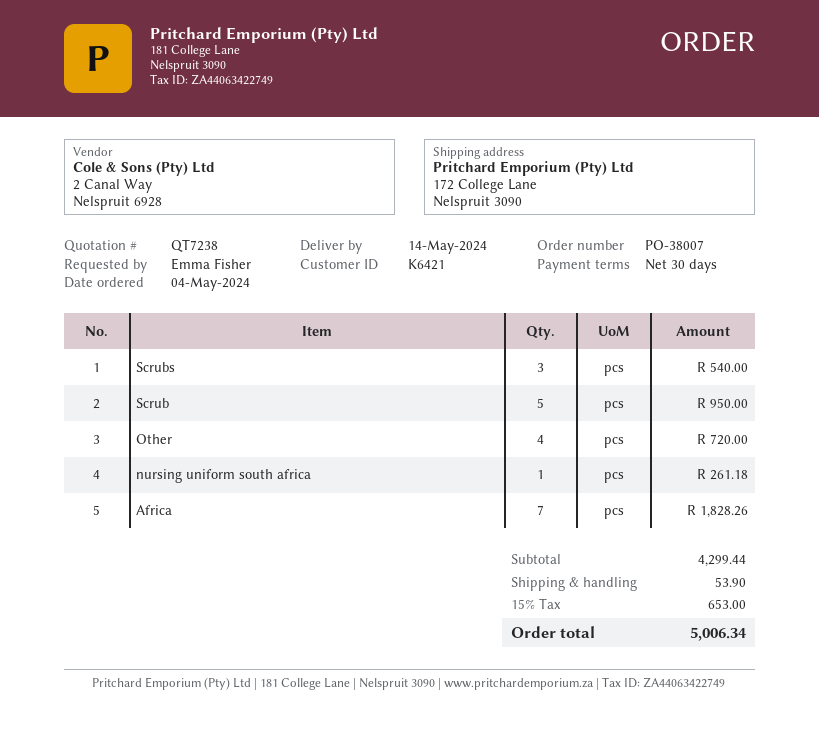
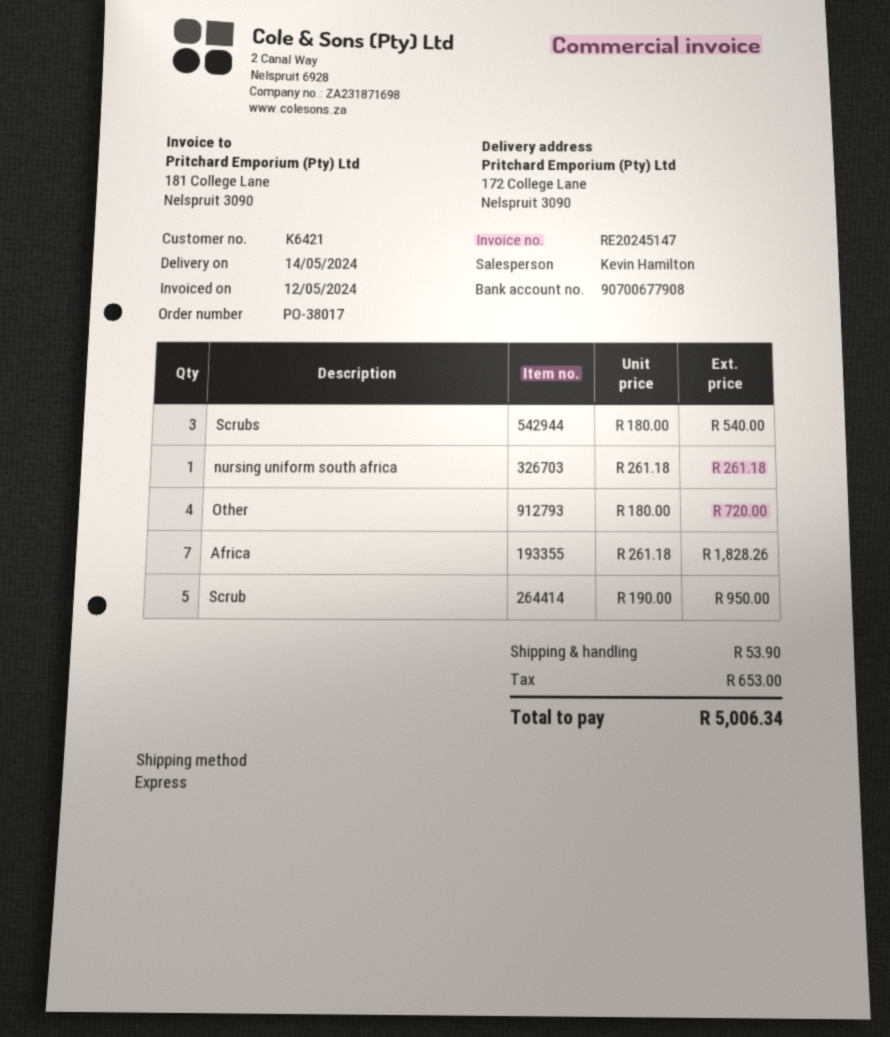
order number: PO-38007 -> PO-38017

